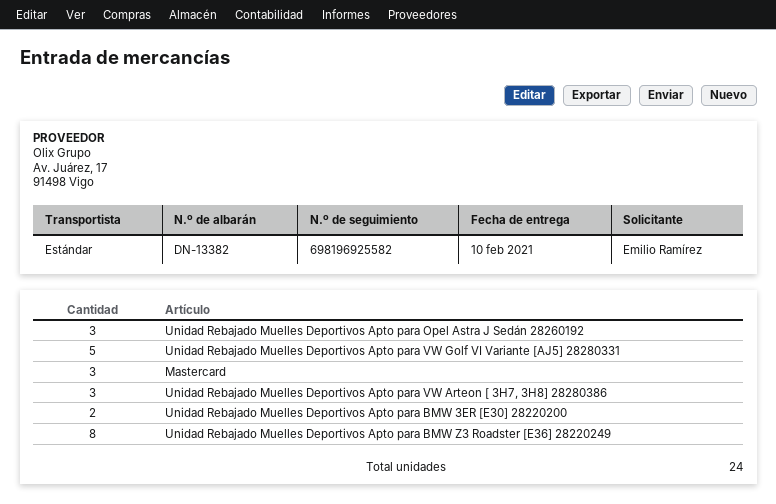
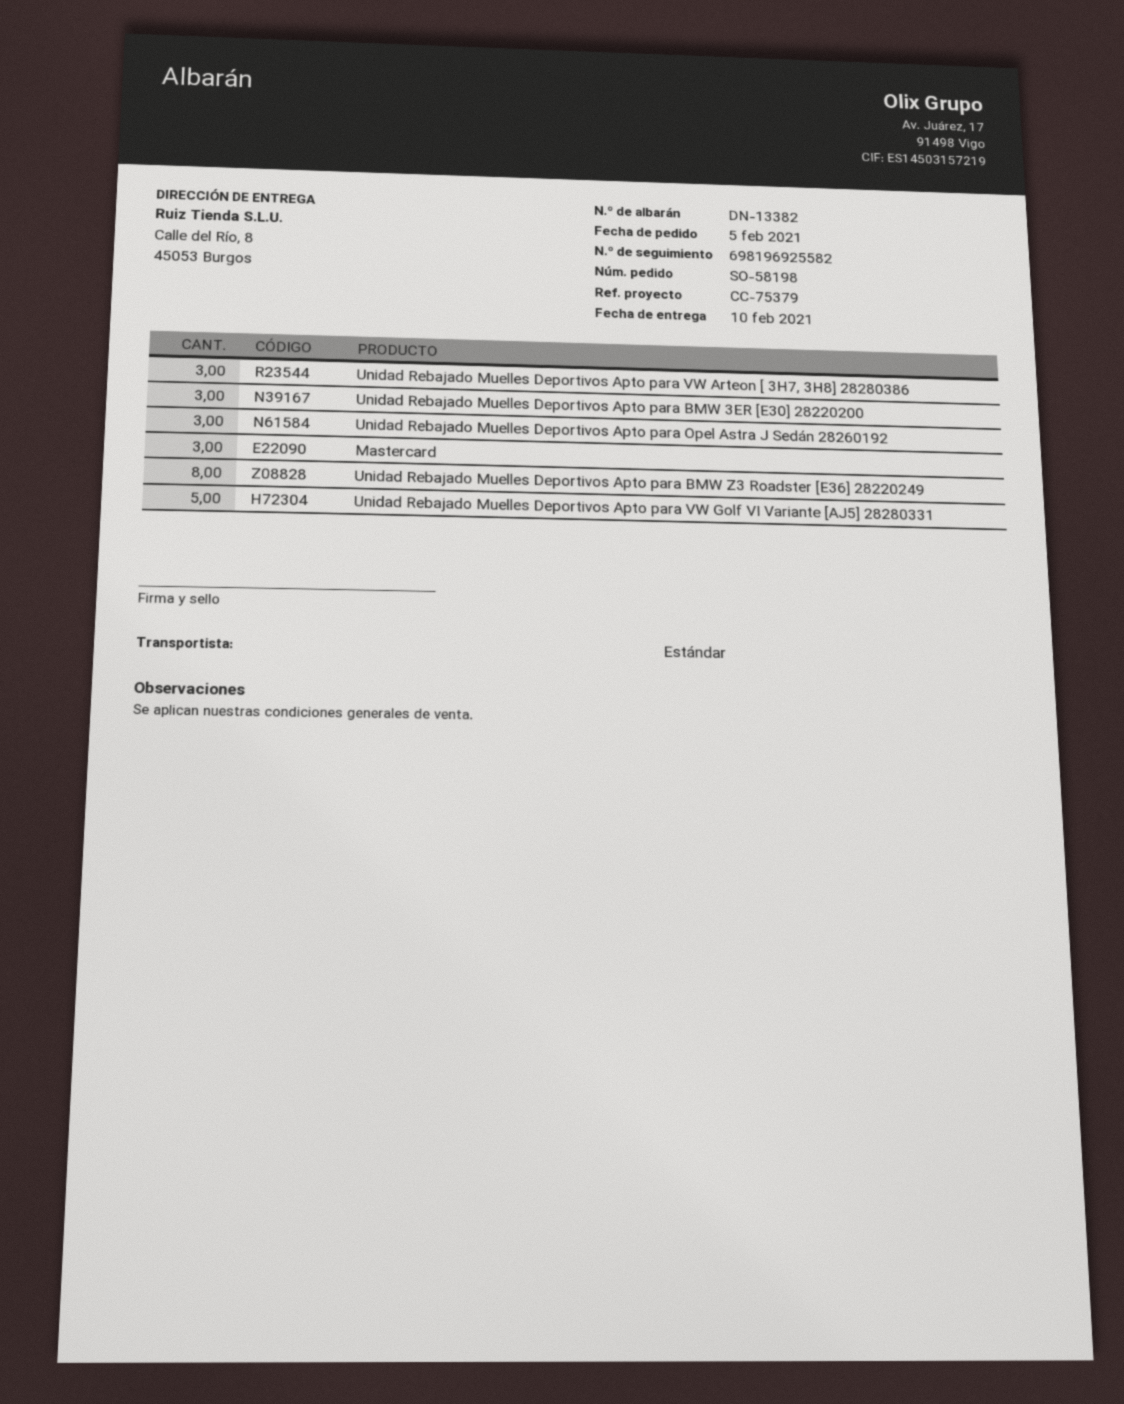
Unidad Rebajado Muelles Deportivos Apto para BMW 3ER [E30] 28220200: 2 -> 3

